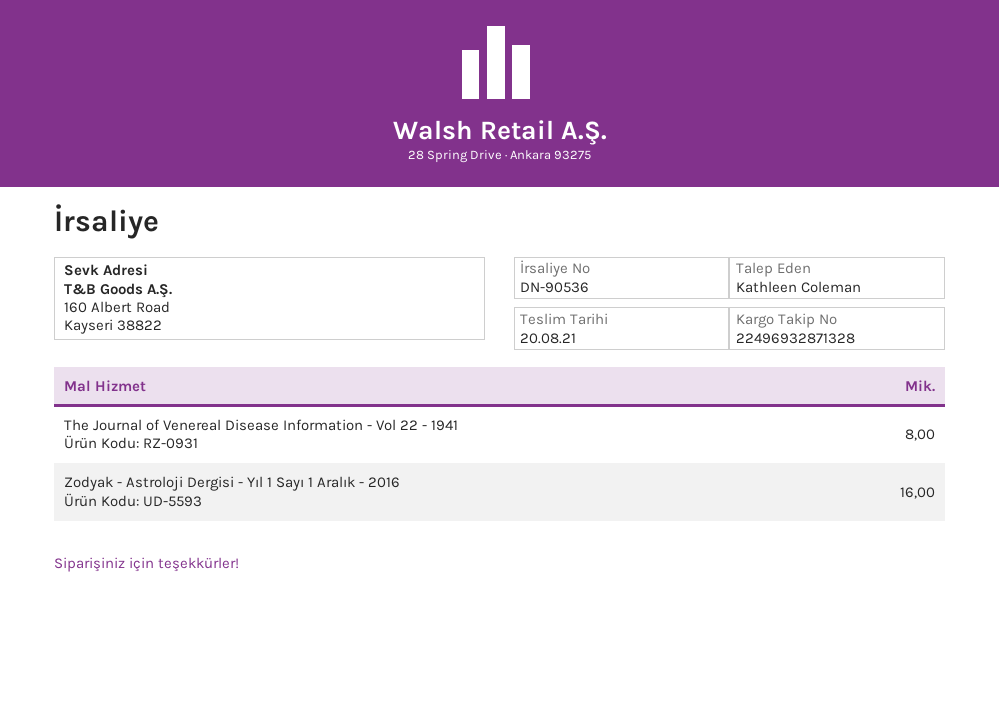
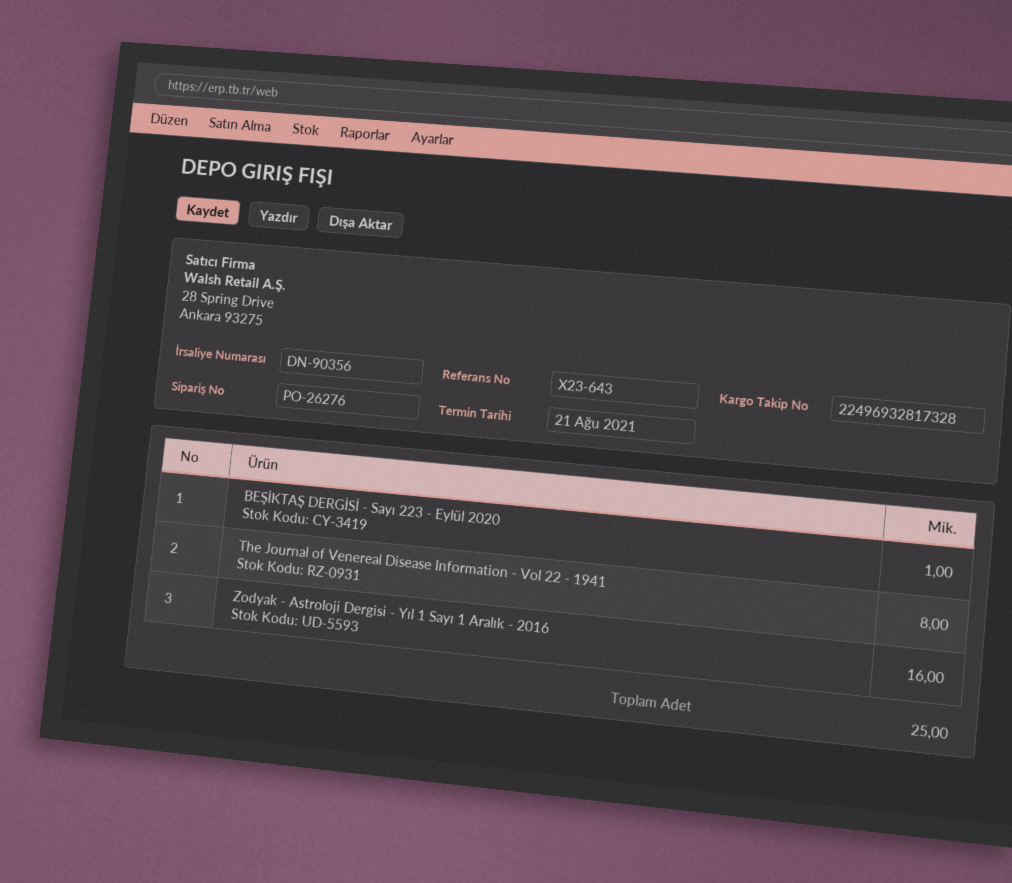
delivery note number: DN-90536 -> DN-90356
delivery date: 2021-08-20 -> 2021-08-21
tracking number: 22496932871328 -> 22496932817328
BEŞİKTAŞ DERGİSİ - Sayı 223 - Eylül 2020: none -> 1

